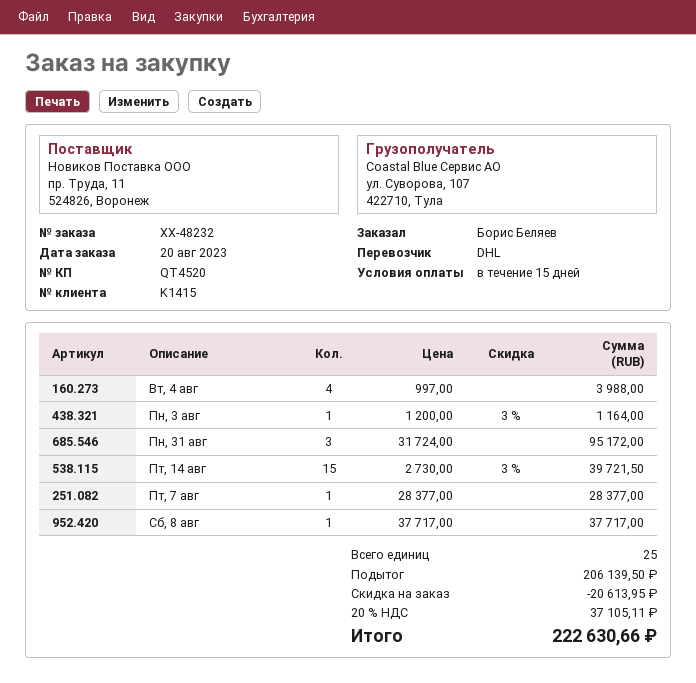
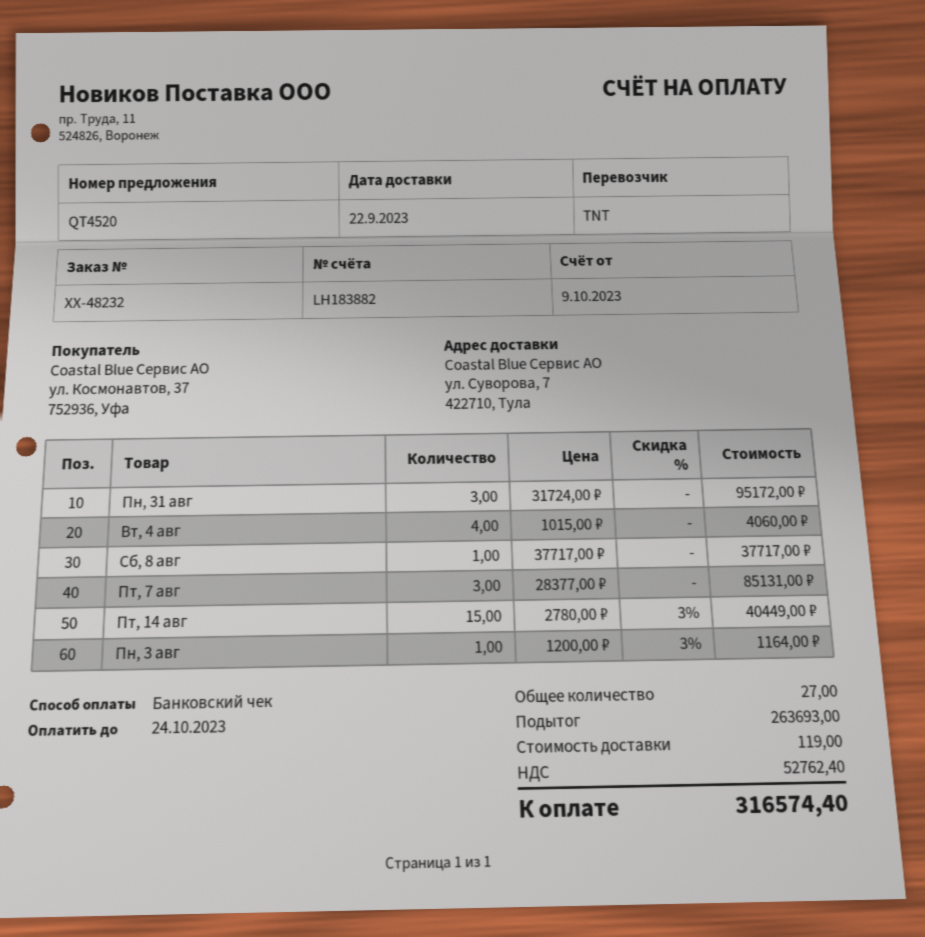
shipping method: DHL -> TNT
ship to: ул. Суворова, 107, 422710, Тула -> ул. Суворова, 7, 422710, Тула
Вт, 4 авг: 4 x 997.00 = 3988.00 -> 4 x 1015.00 = 4060.00
Пт, 14 авг: 15 x 2730.00 - 3% = 39721.50 -> 15 x 2780.00 - 3% = 40449.00
Пт, 7 авг: 1 x 28377.00 = 28377.00 -> 3 x 28377.00 = 85131.00
total quantity: 25 -> 27
subtotal: 206139.50 -> 263693.00
discount: 20613.95 -> none
shipping: none -> 119.00
tax: 37105.11 -> 52762.40
total: 222630.66 -> 316574.40

